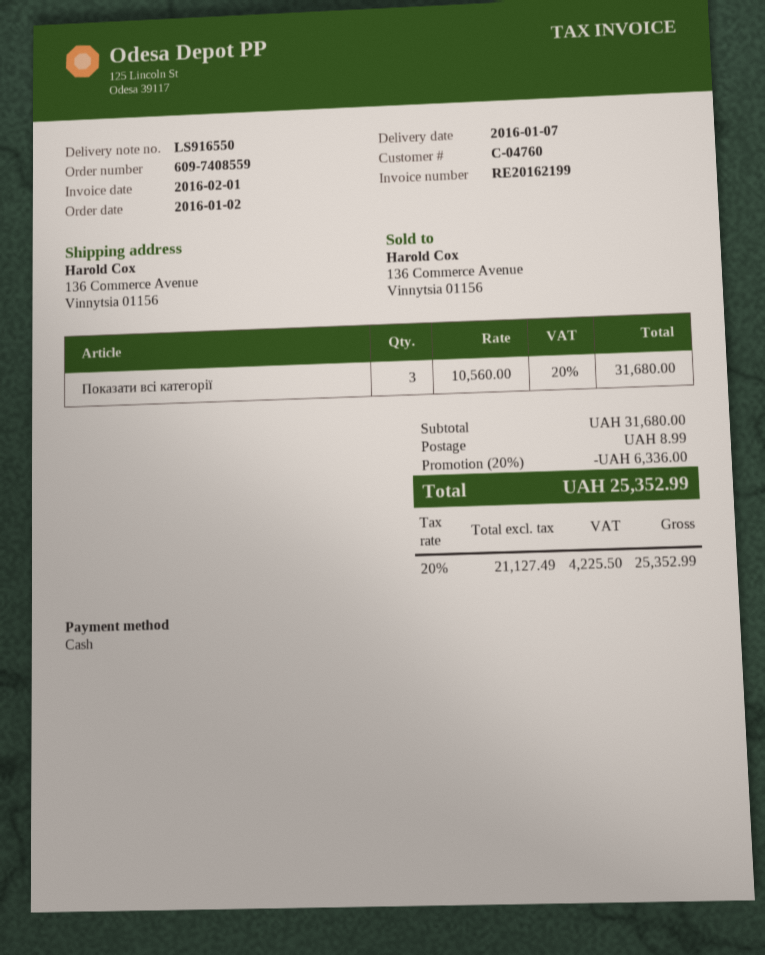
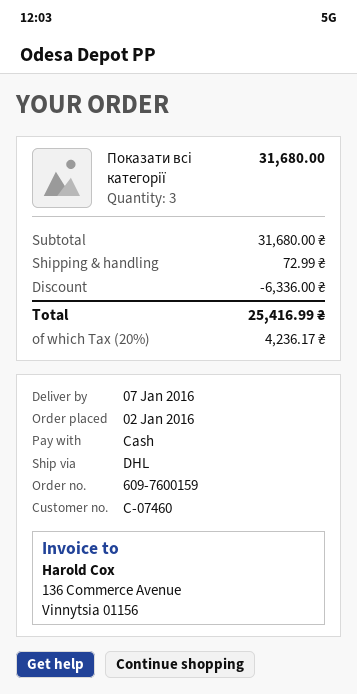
order number: 609-7408559 -> 609-7600159
customer number: C-04760 -> C-07460
shipping: 8.99 -> 72.99
tax: 20% = 4225.50 -> 20% = 4236.17
total: 25352.99 -> 25416.99

